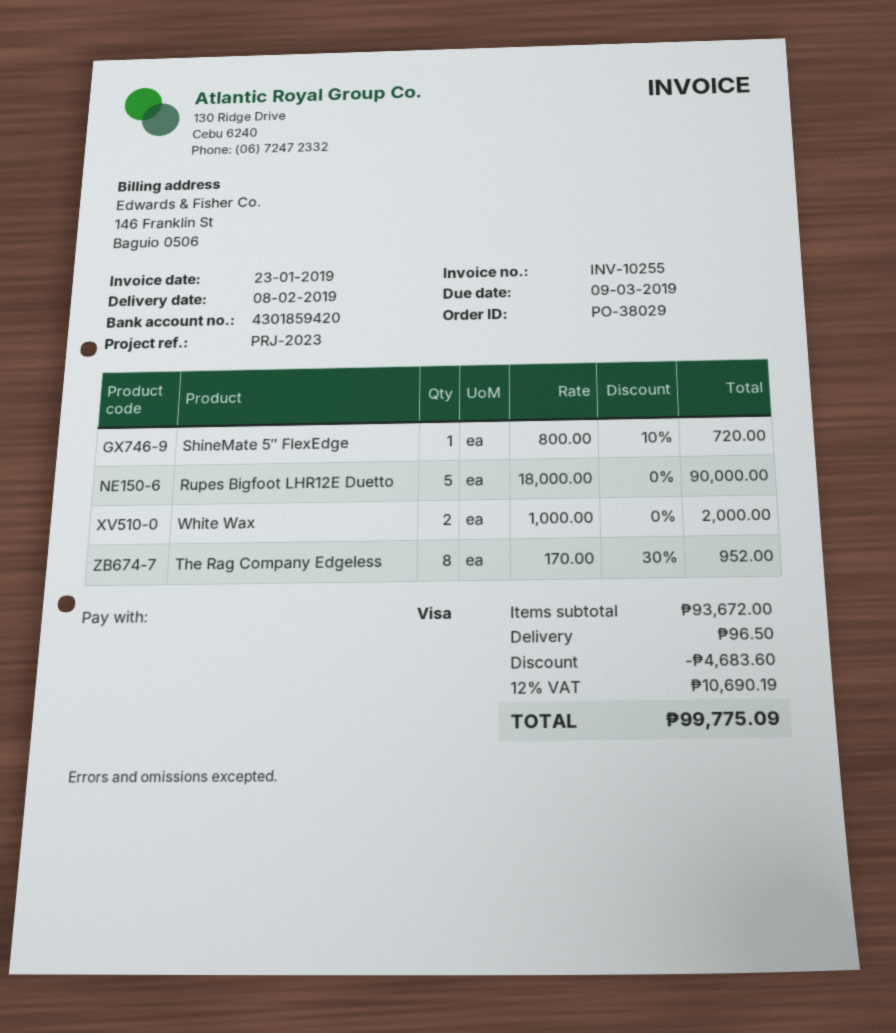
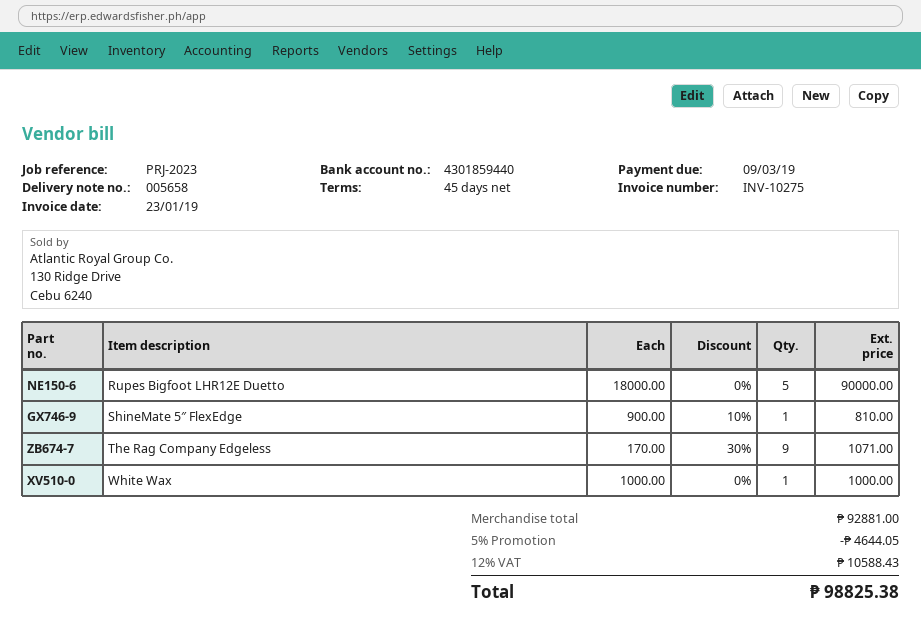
invoice number: INV-10255 -> INV-10275
bank account: 4301859420 -> 4301859440
ShineMate 5″ FlexEdge: 1 x 800.00 - 10% = 720.00 -> 1 x 900.00 - 10% = 810.00
White Wax: 2 x 1000.00 = 2000.00 -> 1 x 1000.00 = 1000.00
The Rag Company Edgeless: 8 x 170.00 - 30% = 952.00 -> 9 x 170.00 - 30% = 1071.00
subtotal: 93672.00 -> 92881.00
discount: 4683.60 -> 4644.05
shipping: 96.50 -> none
tax: 12% = 10690.19 -> 12% = 10588.43
total: 99775.09 -> 98825.38

